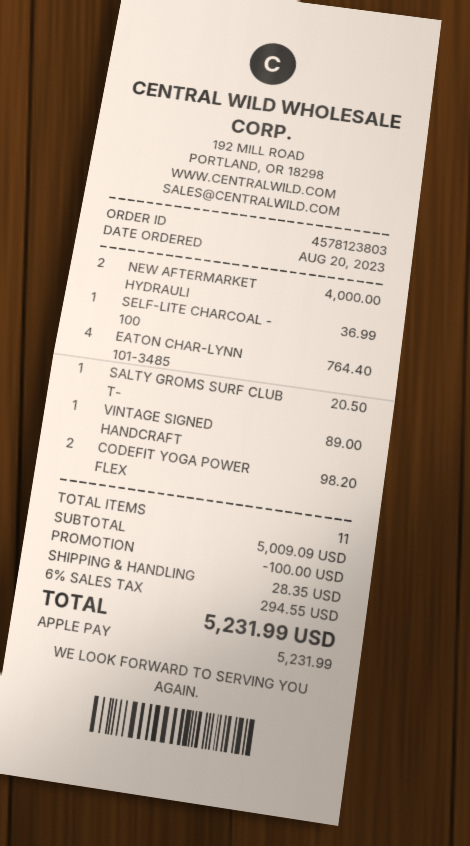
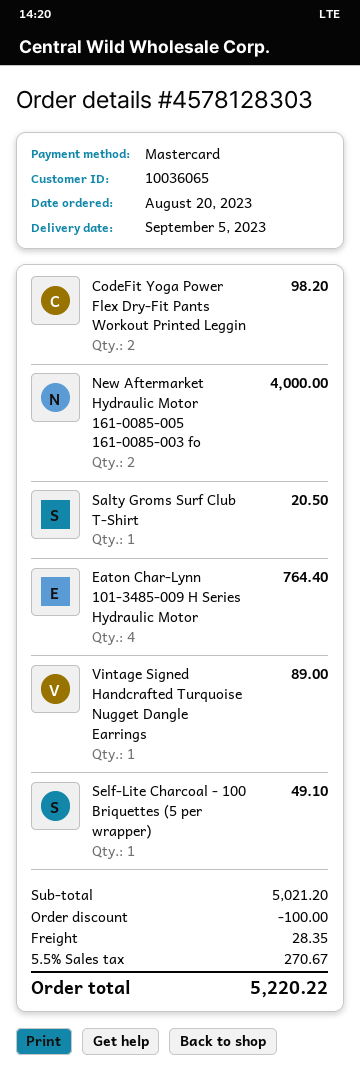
order number: 4578123803 -> 4578128303
payment method: Apple Pay -> Mastercard
SELF-LITE CHARCOAL - 100: 1 for 36.99 -> 1 for 49.10
subtotal: 5009.09 -> 5021.20
tax: 6% = 294.55 -> 5.5% = 270.67
total: 5231.99 -> 5220.22

